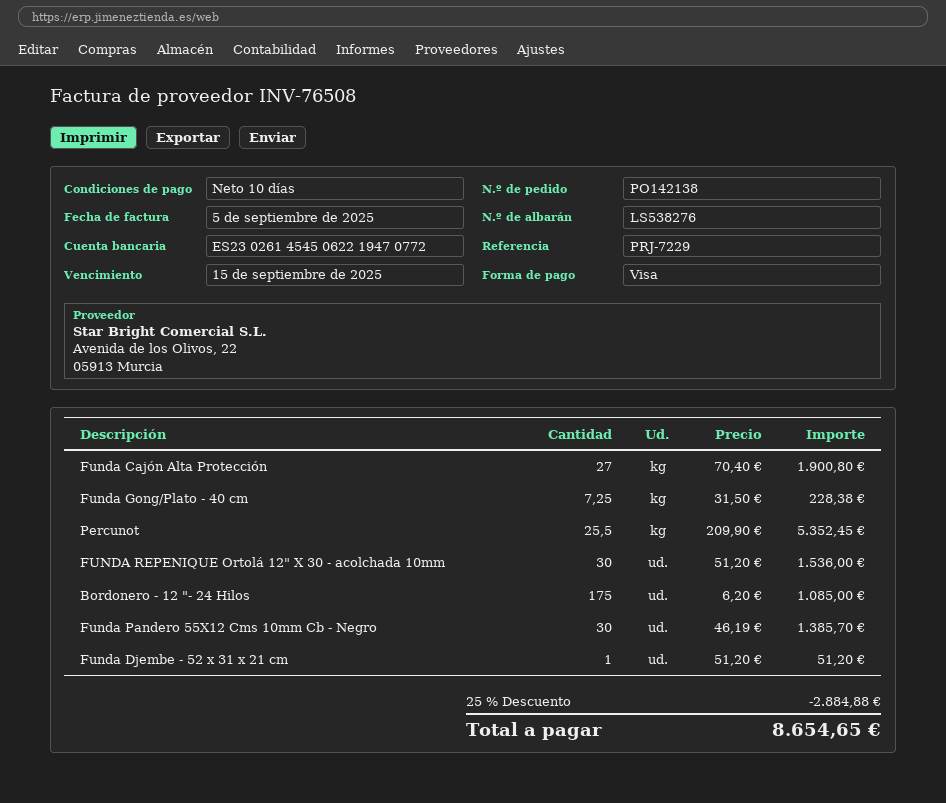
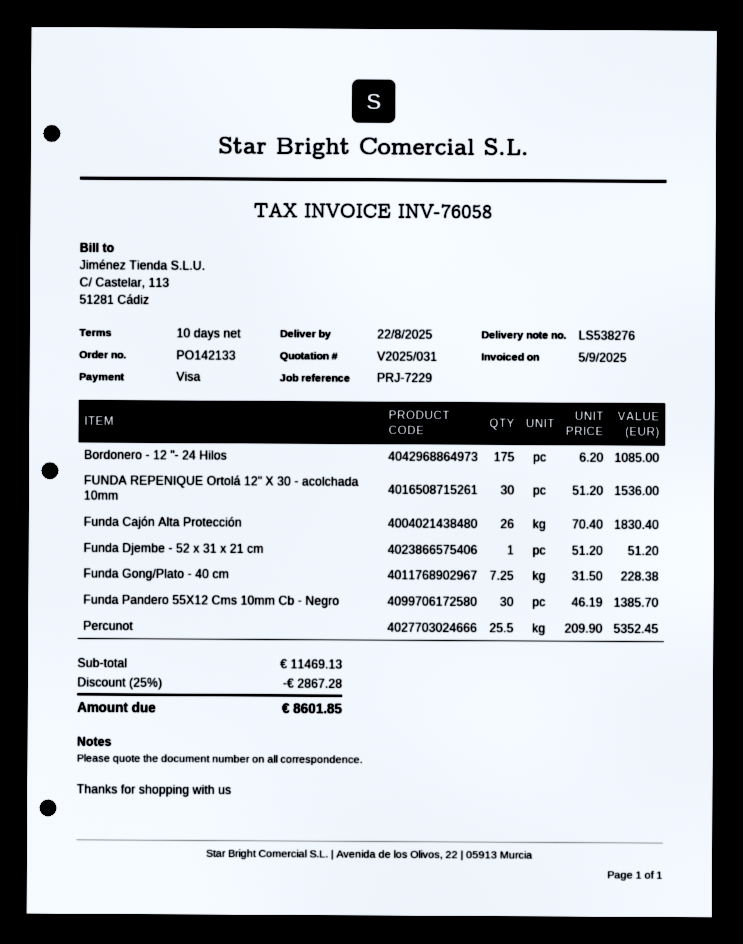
order number: PO142138 -> PO142133
invoice number: INV-76508 -> INV-76058
Funda Cajón Alta Protección: 27 x 70.40 = 1900.80 -> 26 x 70.40 = 1830.40
discount: 25% = 2884.88 -> 25% = 2867.28
total: 8654.65 -> 8601.85

